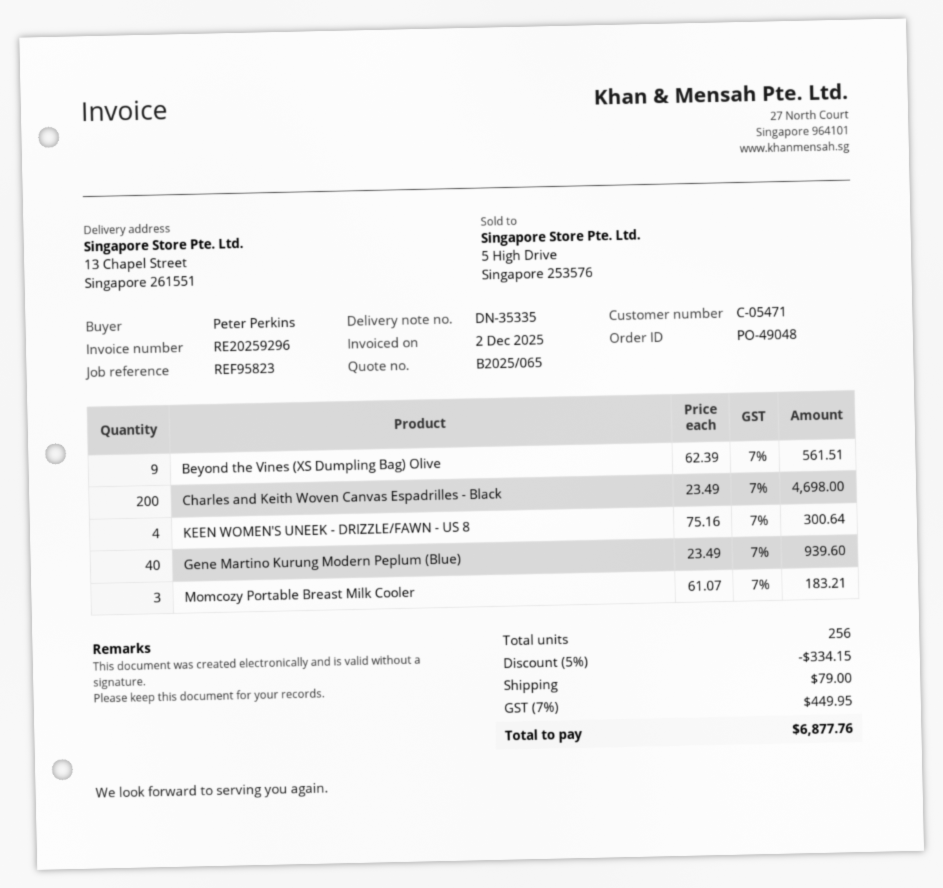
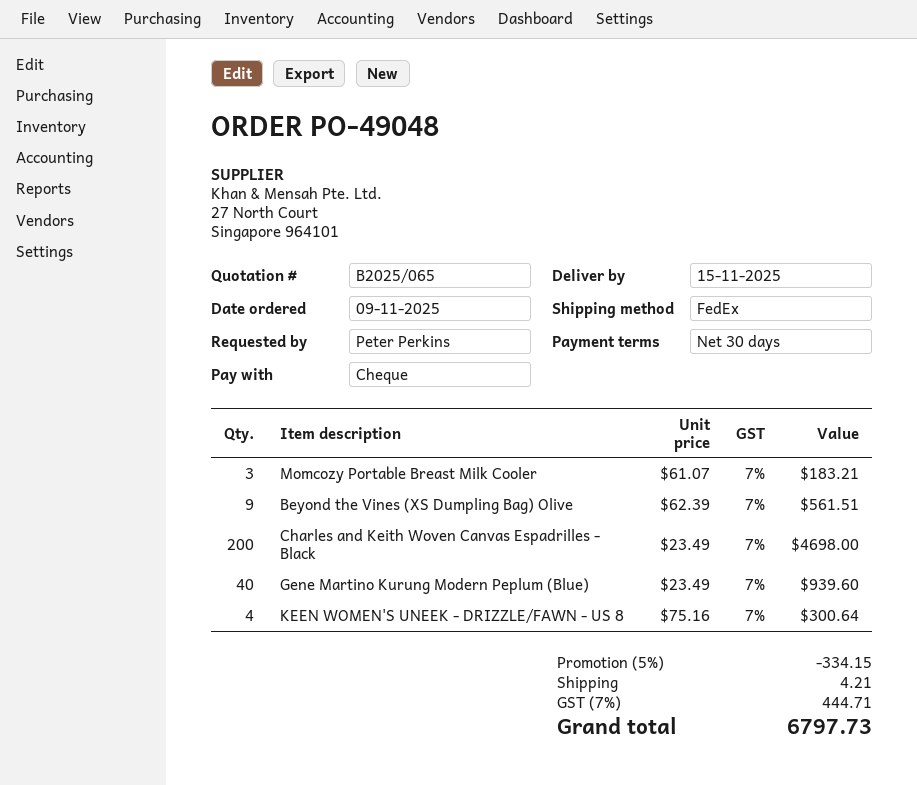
shipping: 79.00 -> 4.21
tax: 7% = 449.95 -> 7% = 444.71
total: 6877.76 -> 6797.73

